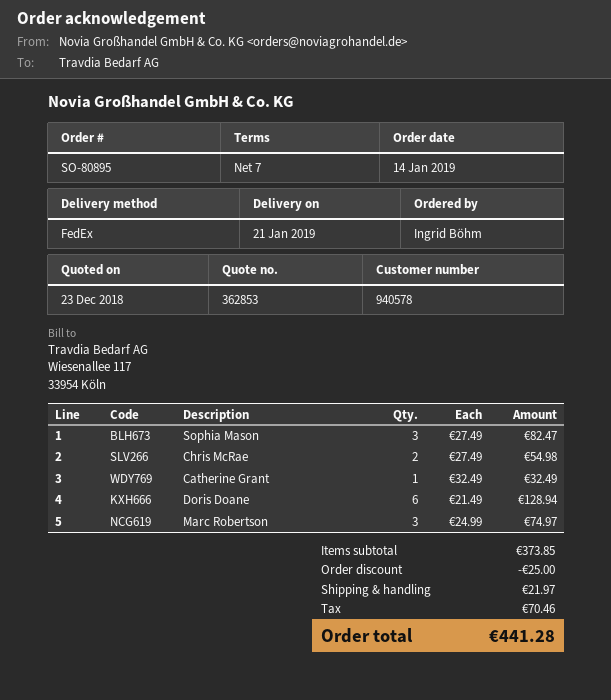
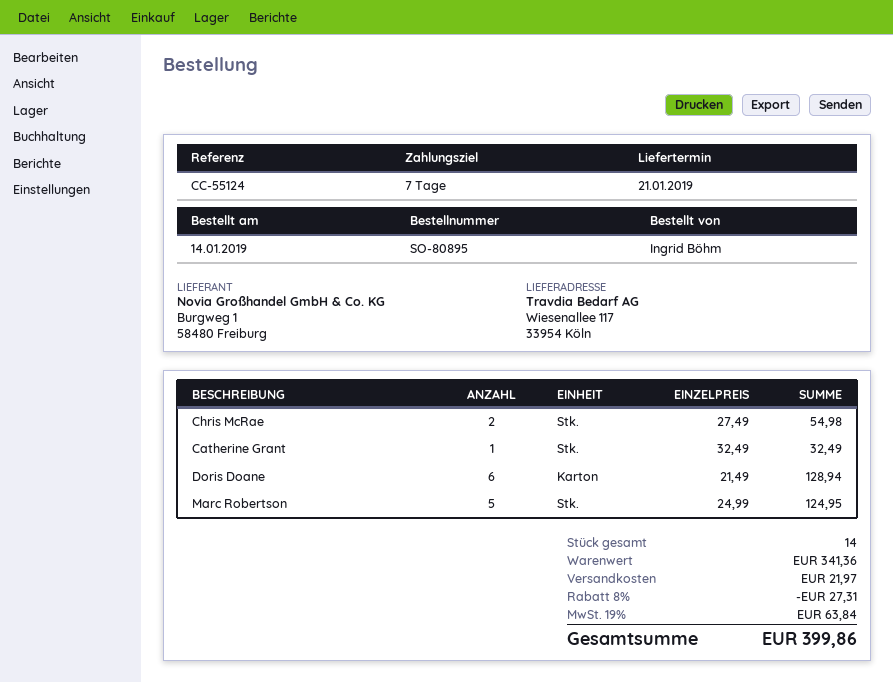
Sophia Mason: 3 x 27.49 = 82.47 -> none
Marc Robertson: 3 x 24.99 = 74.97 -> 5 x 24.99 = 124.95
subtotal: 373.85 -> 341.36
discount: 25.00 -> 27.31
tax: 70.46 -> 63.84
total: 441.28 -> 399.86

